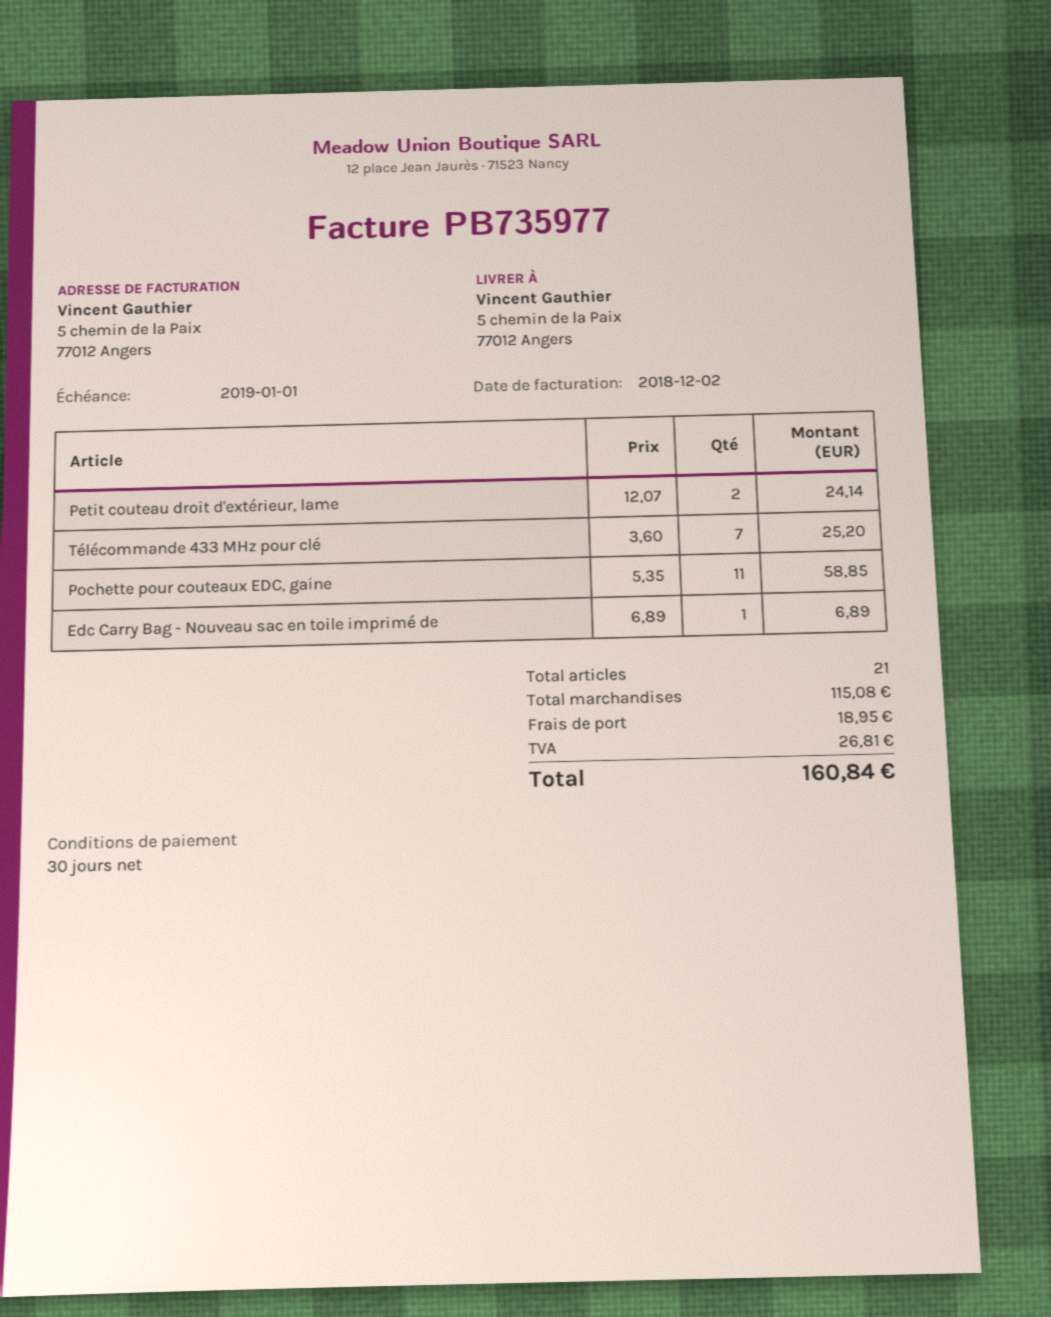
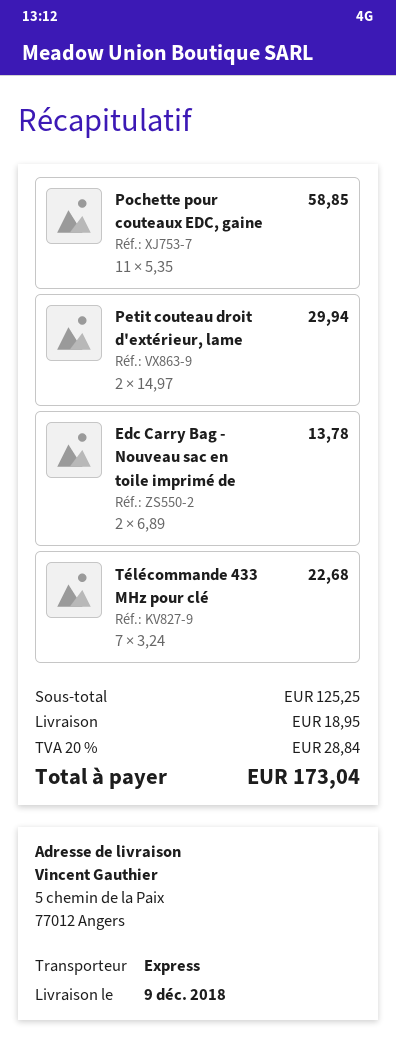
Petit couteau droit d'extérieur, lame: 2 x 12.07 = 24.14 -> 2 x 14.97 = 29.94
Télécommande 433 MHz pour clé: 7 x 3.60 = 25.20 -> 7 x 3.24 = 22.68
Edc Carry Bag - Nouveau sac en toile imprimé de: 1 x 6.89 = 6.89 -> 2 x 6.89 = 13.78
subtotal: 115.08 -> 125.25
tax: 26.81 -> 28.84
total: 160.84 -> 173.04

